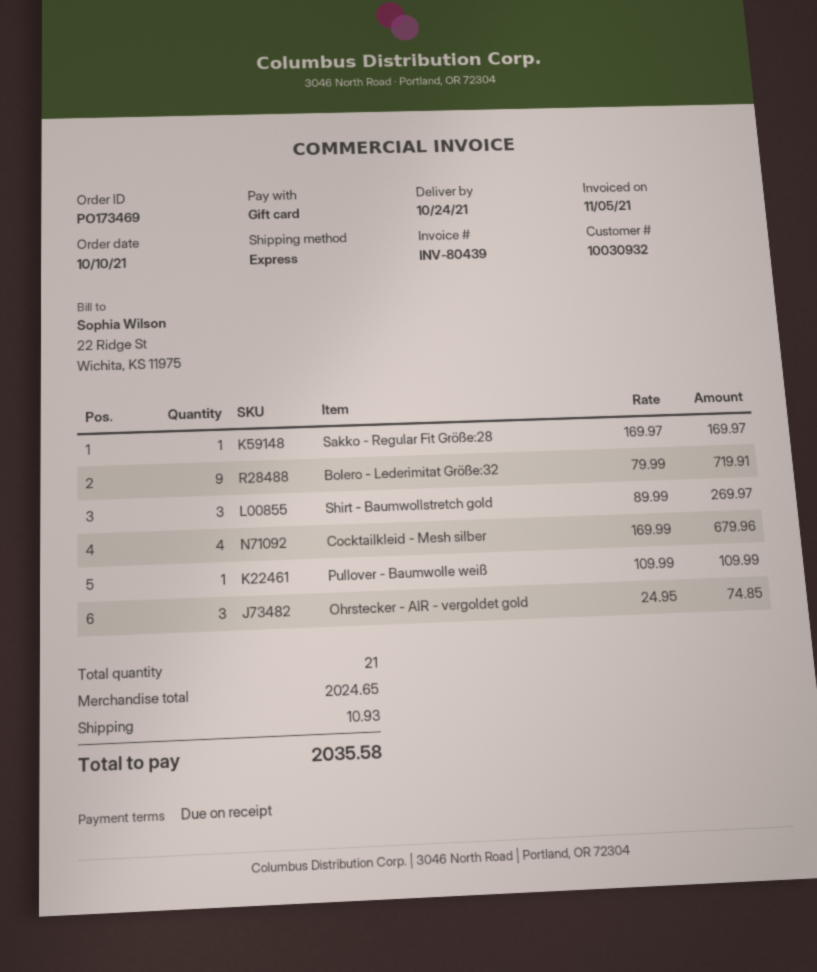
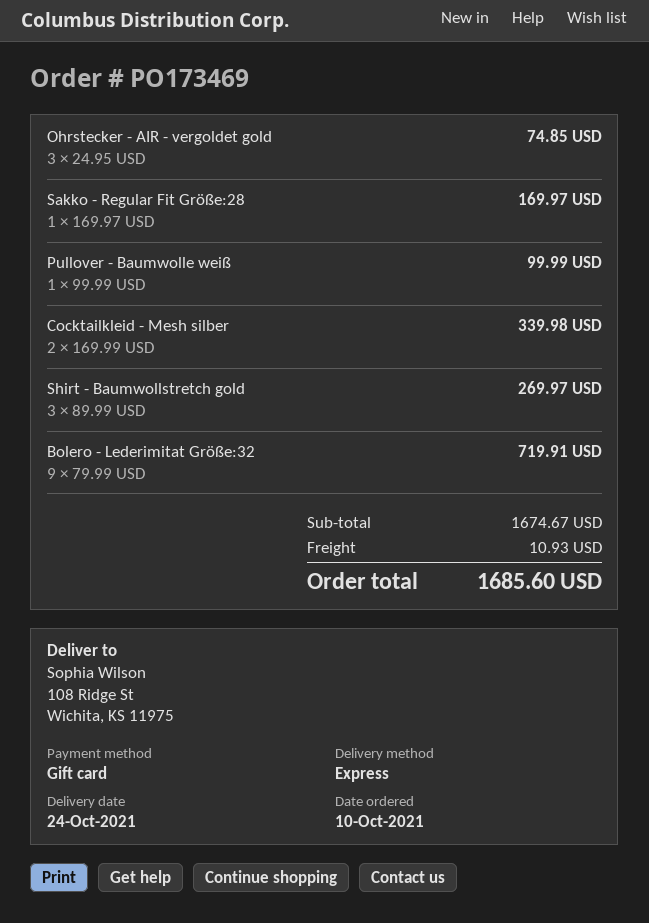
Cocktailkleid - Mesh silber: 4 x 169.99 = 679.96 -> 2 x 169.99 = 339.98
Pullover - Baumwolle weiß: 1 x 109.99 = 109.99 -> 1 x 99.99 = 99.99
subtotal: 2024.65 -> 1674.67
total: 2035.58 -> 1685.60

